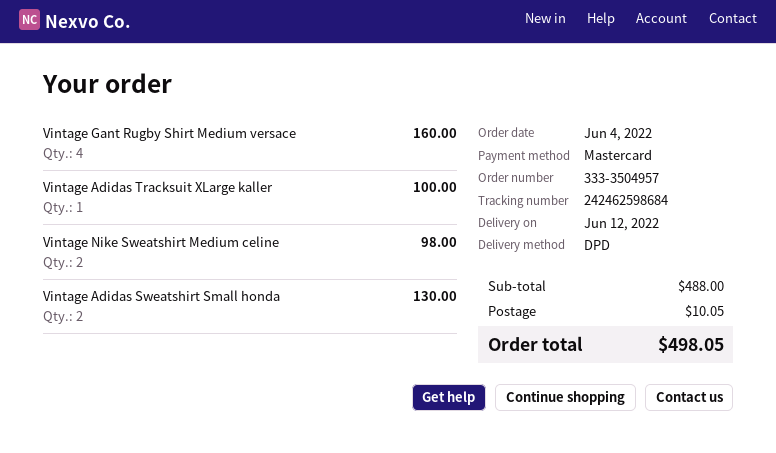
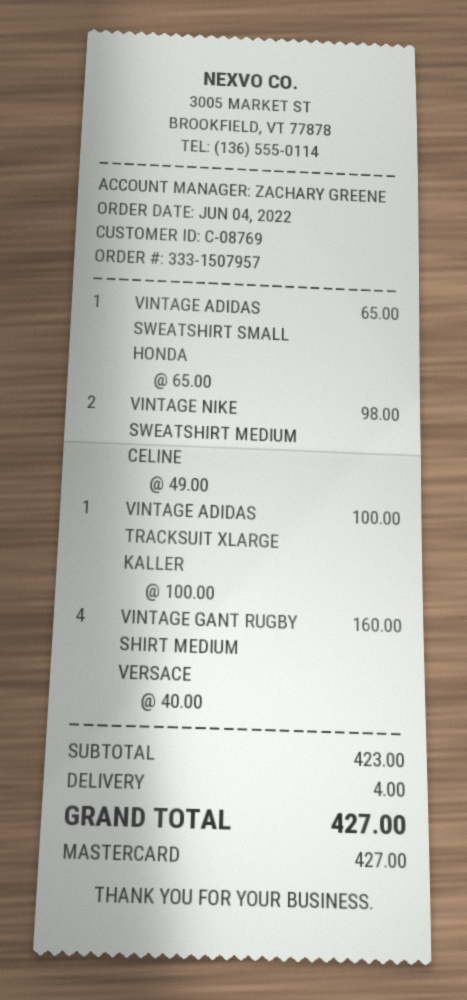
order number: 333-3504957 -> 333-1507957
Vintage Adidas Sweatshirt Small honda: 2 for 130.00 -> 1 for 65.00
subtotal: 488.00 -> 423.00
shipping: 10.05 -> 4.00
total: 498.05 -> 427.00

